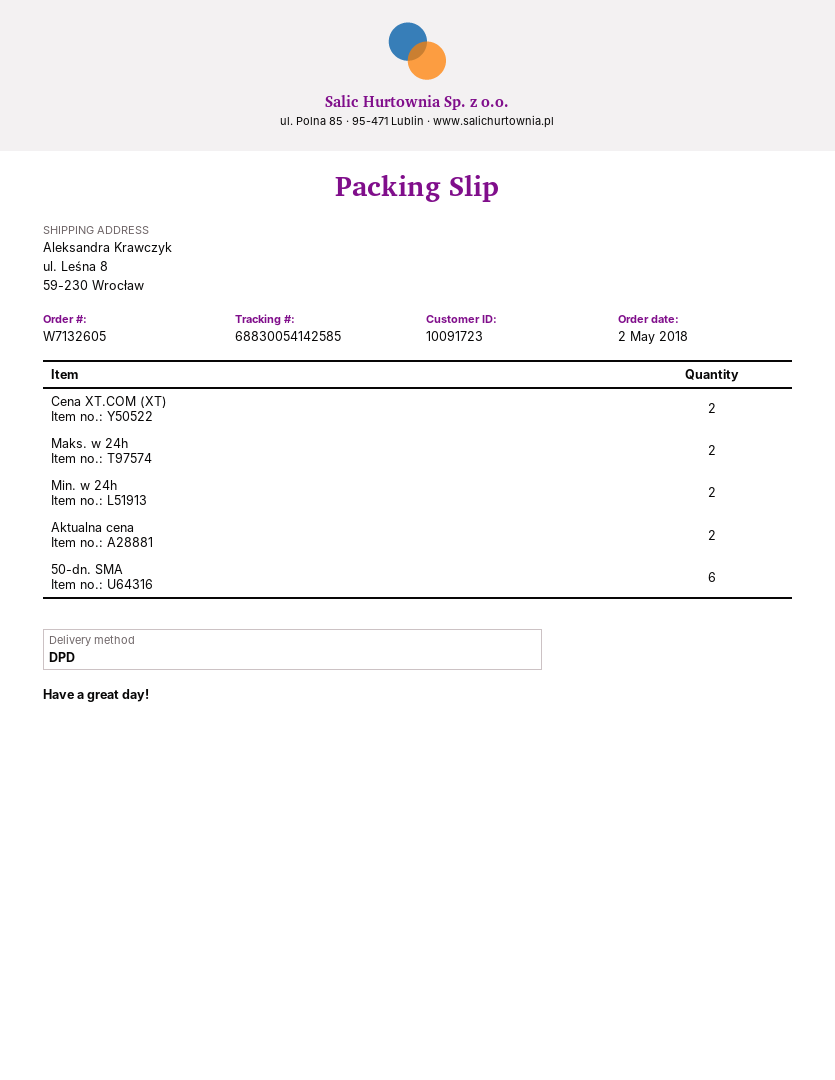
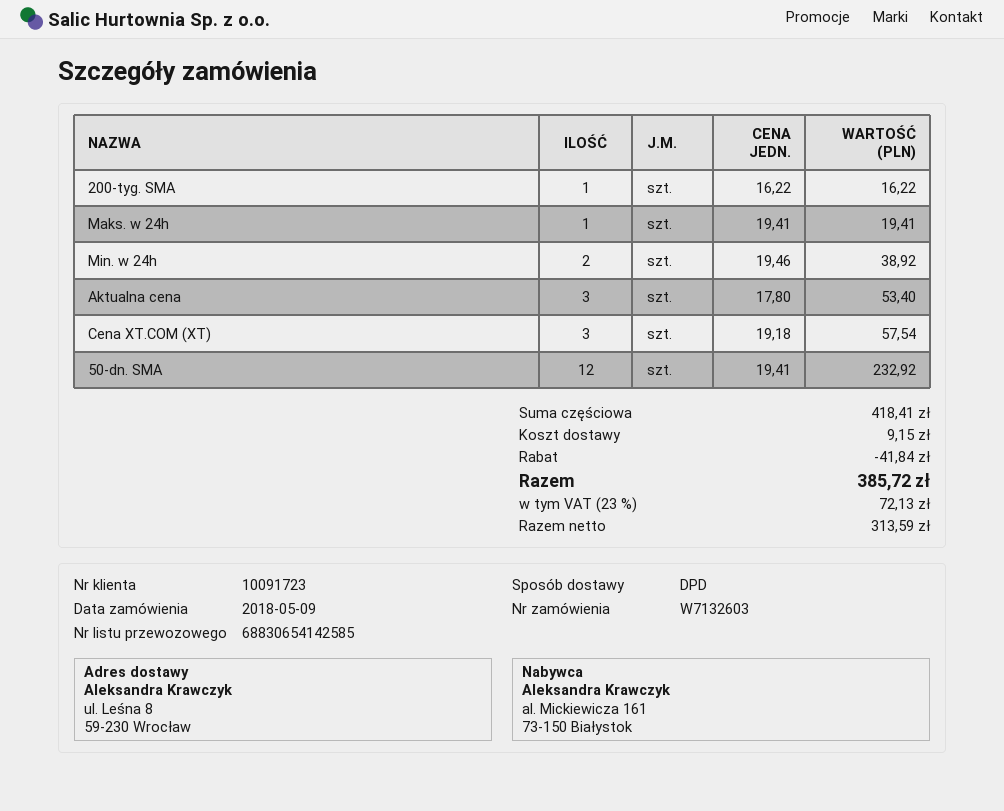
order number: W7132605 -> W7132603
order date: 2018-05-02 -> 2018-05-09
tracking number: 68830054142585 -> 68830654142585
Cena XT.COM (XT): 2 -> 3
Maks. w 24h: 2 -> 1
Aktualna cena: 2 -> 3
50-dn. SMA: 6 -> 12
200-tyg. SMA: none -> 1

